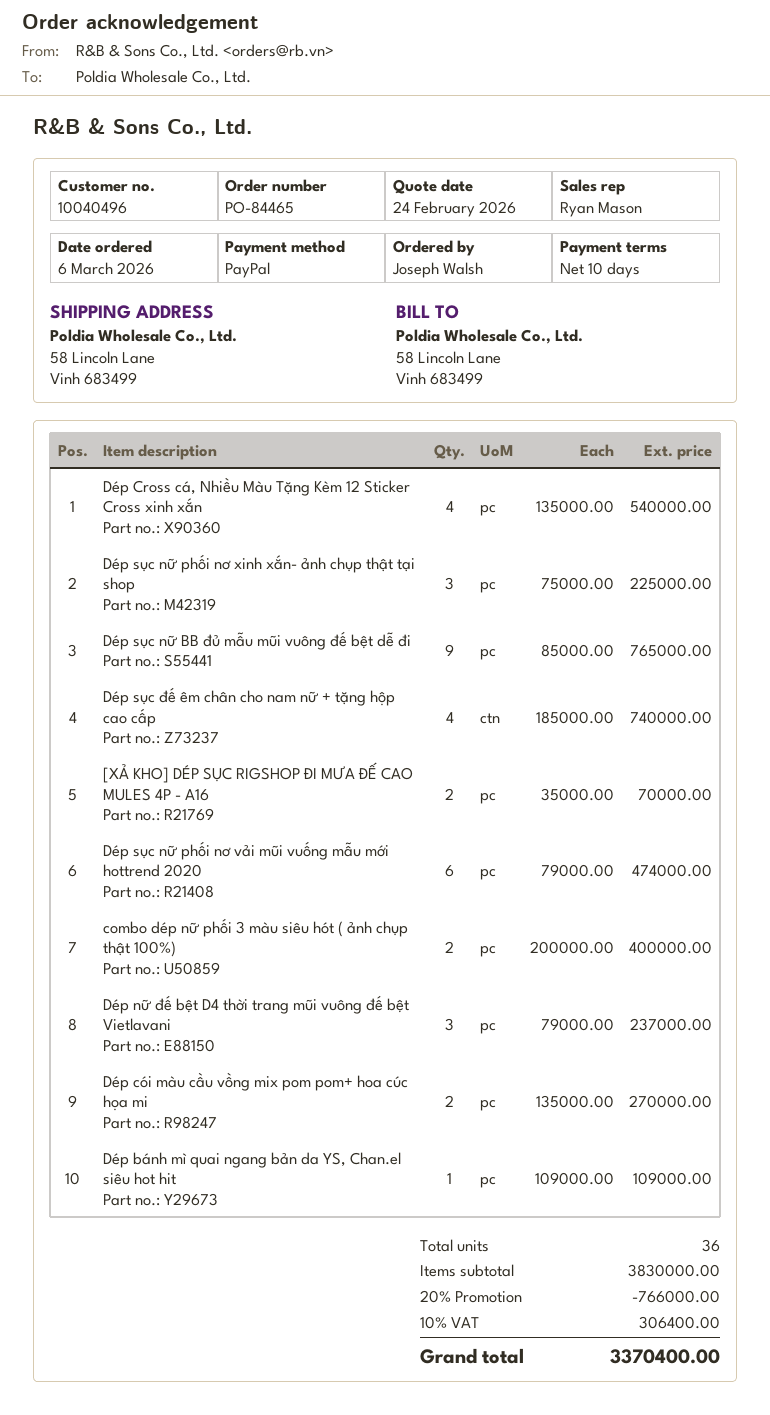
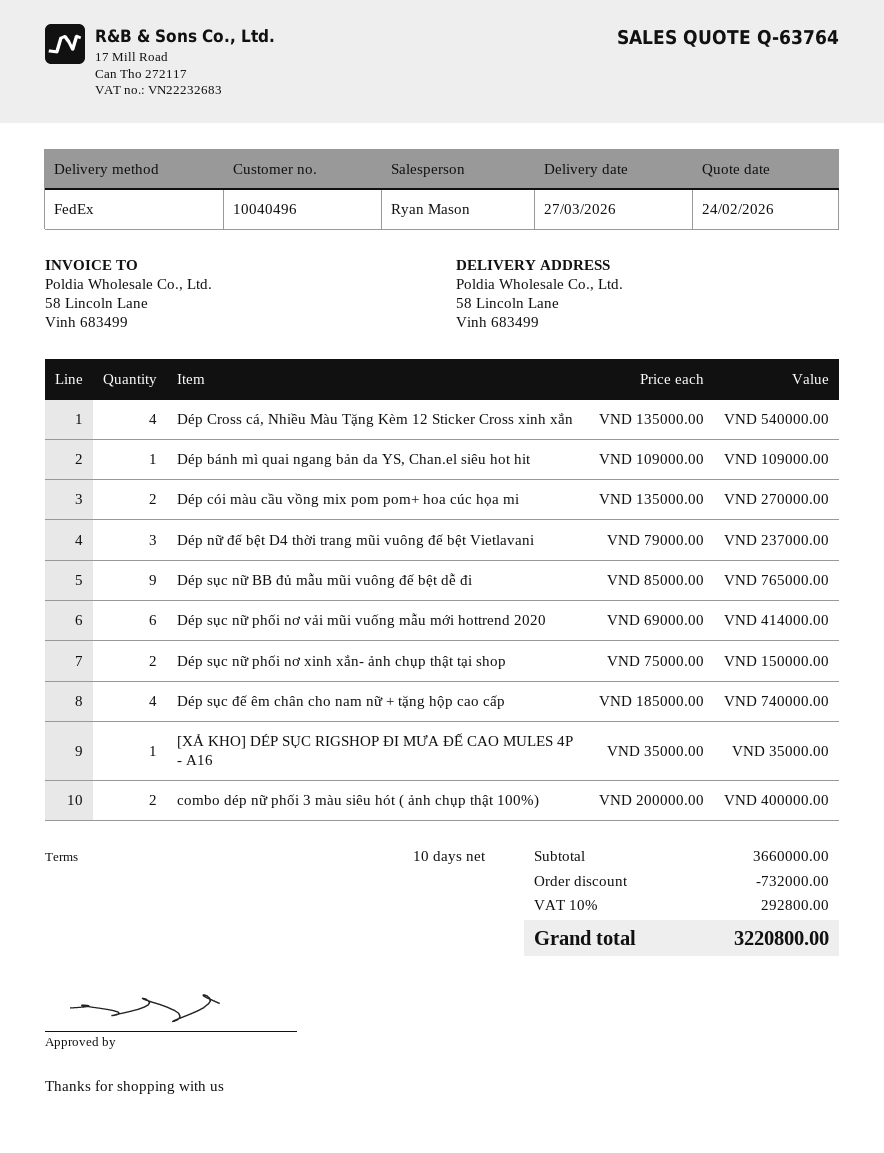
Dép sục nữ phối nơ xinh xắn- ảnh chụp thật tại shop: 3 x 75000.00 = 225000.00 -> 2 x 75000.00 = 150000.00
[XẢ KHO] DÉP SỤC RIGSHOP ĐI MƯA ĐẾ CAO MULES 4P - A16: 2 x 35000.00 = 70000.00 -> 1 x 35000.00 = 35000.00
Dép sục nữ phối nơ vải mũi vuống mẫu mới hottrend 2020: 6 x 79000.00 = 474000.00 -> 6 x 69000.00 = 414000.00
subtotal: 3830000.00 -> 3660000.00
discount: 766000.00 -> 732000.00
tax: 10% = 306400.00 -> 10% = 292800.00
total: 3370400.00 -> 3220800.00

